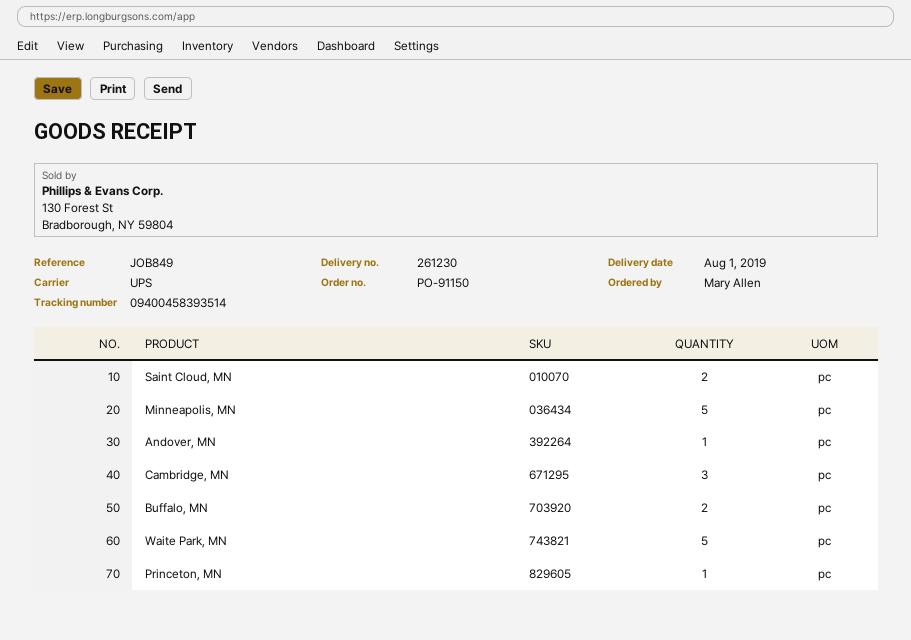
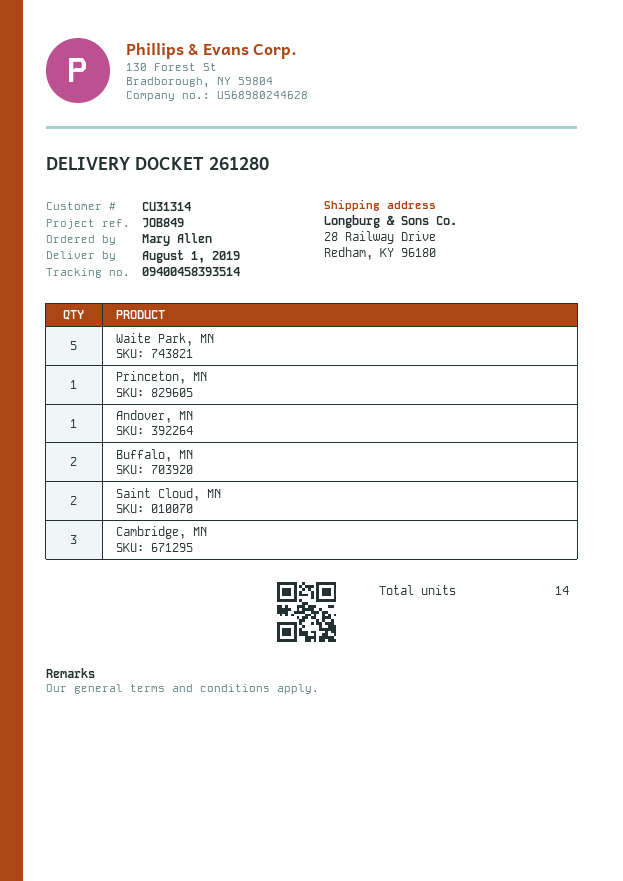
delivery note number: 261230 -> 261280
Minneapolis, MN: 5 -> none

